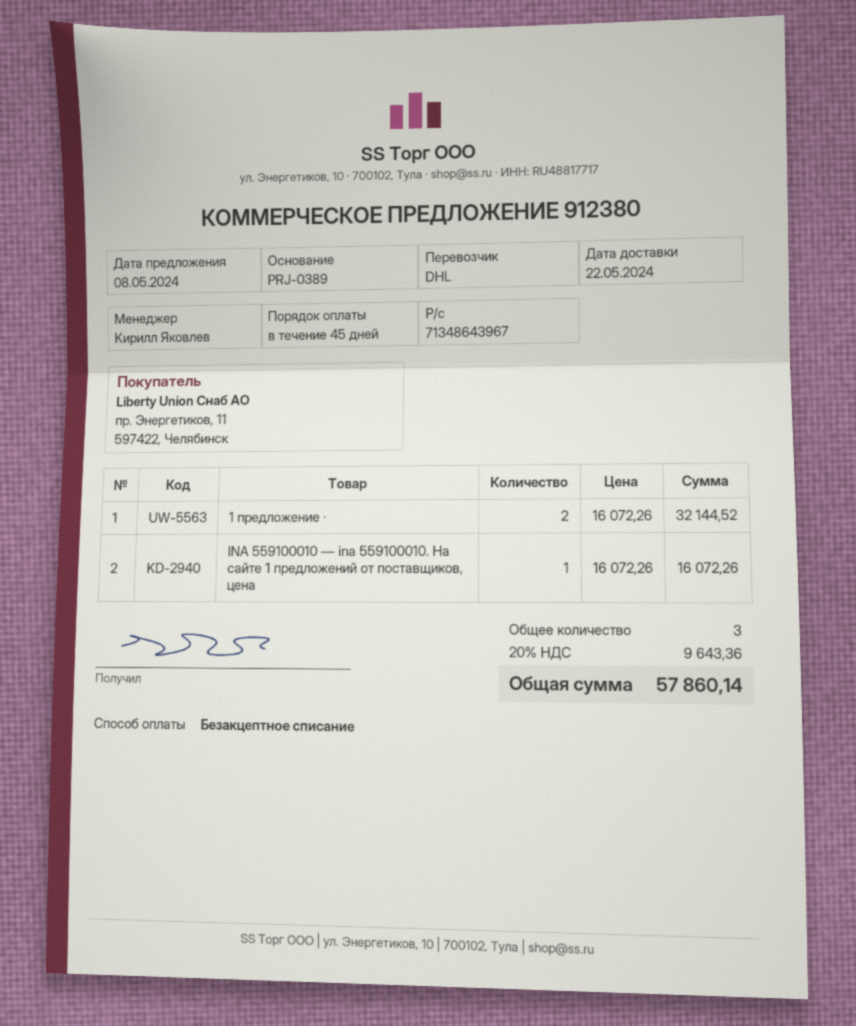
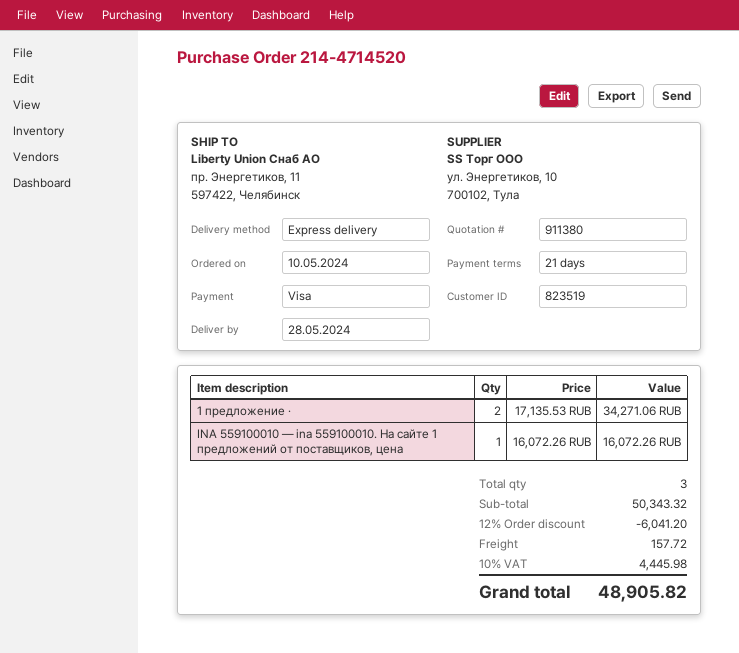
quote number: 912380 -> 911380
delivery date: 2024-05-22 -> 2024-05-28
payment terms: 45 days -> 21 days
payment method: direct debit -> Visa
shipping method: DHL -> express
1 предложение ·: 2 x 16072.26 = 32144.52 -> 2 x 17135.53 = 34271.06
discount: none -> 12% = 6041.20
shipping: none -> 157.72
tax: 20% = 9643.36 -> 10% = 4445.98
total: 57860.14 -> 48905.82

